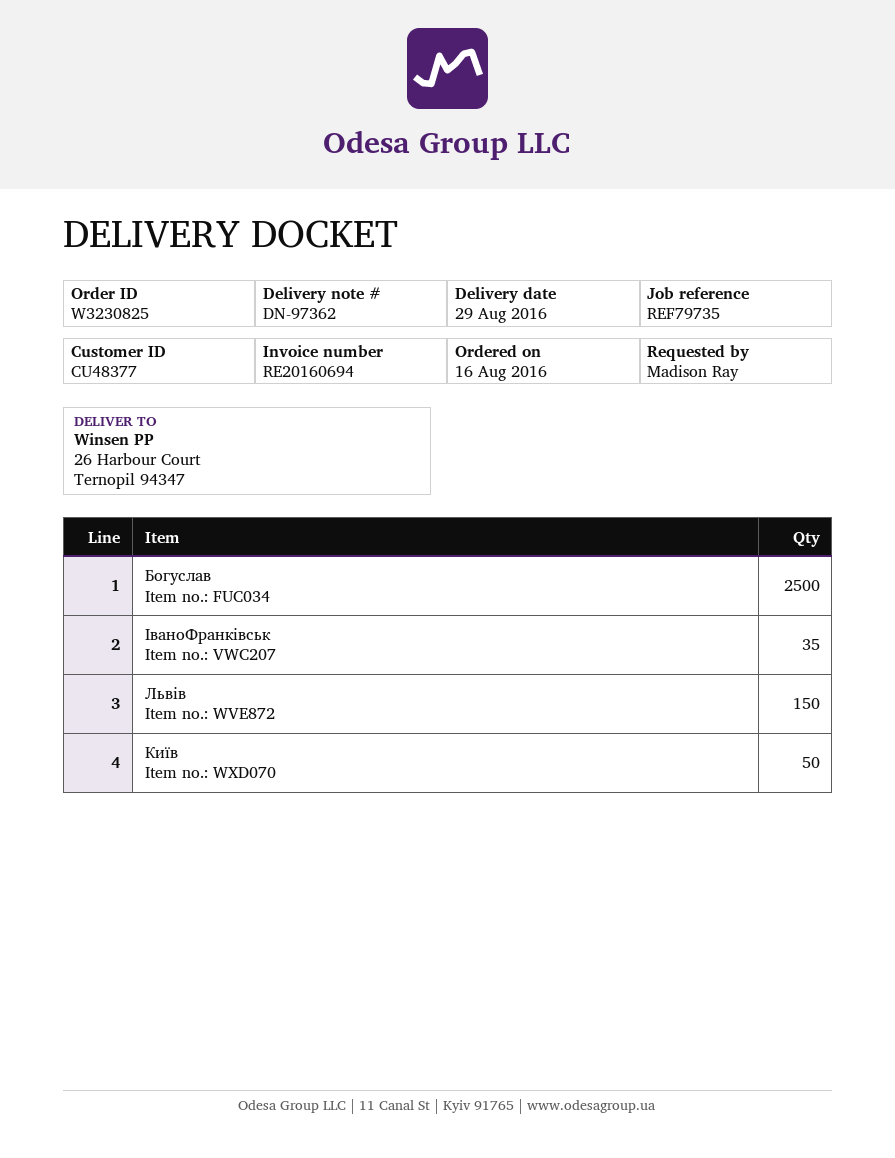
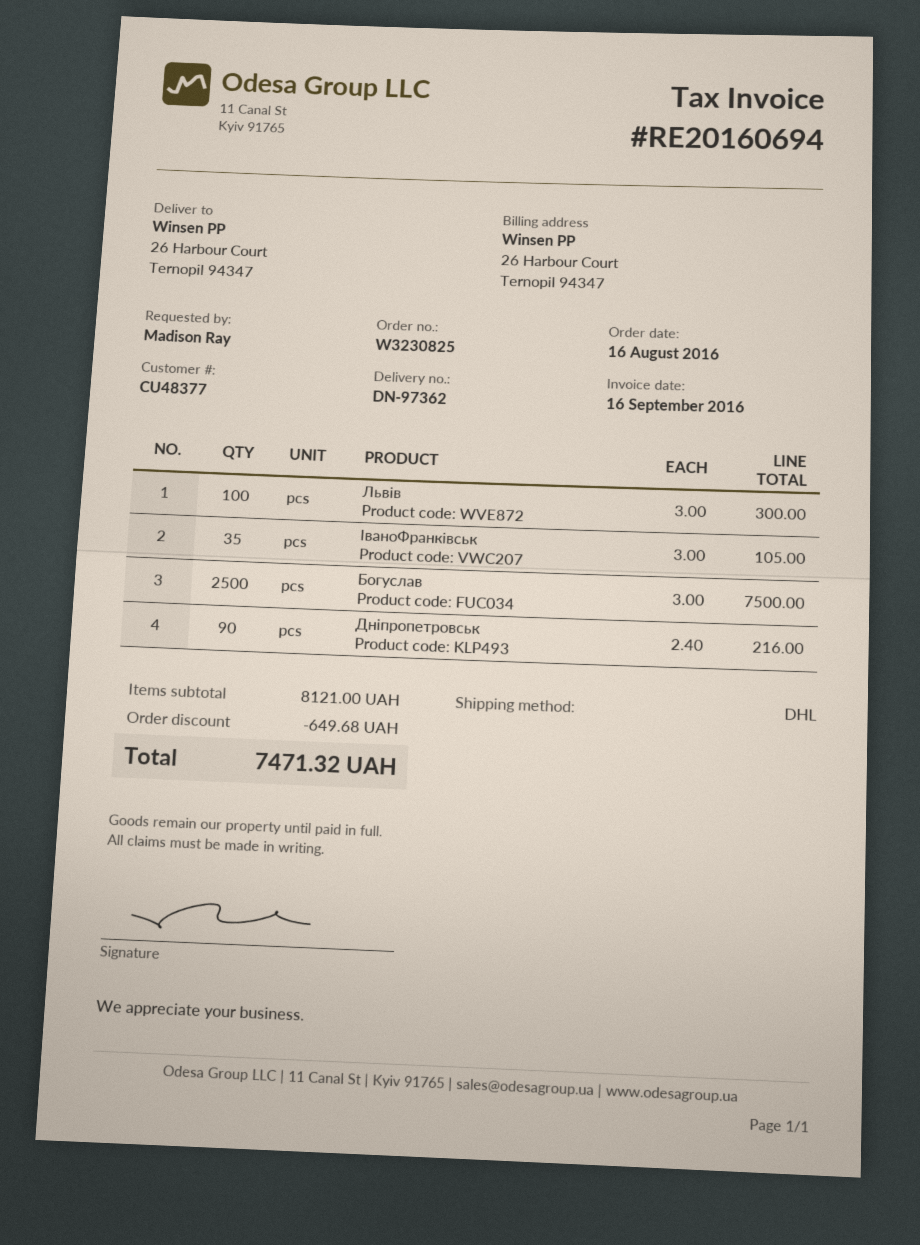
Львів: 150 -> 100
Київ: 50 -> none
Дніпропетровськ: none -> 90

